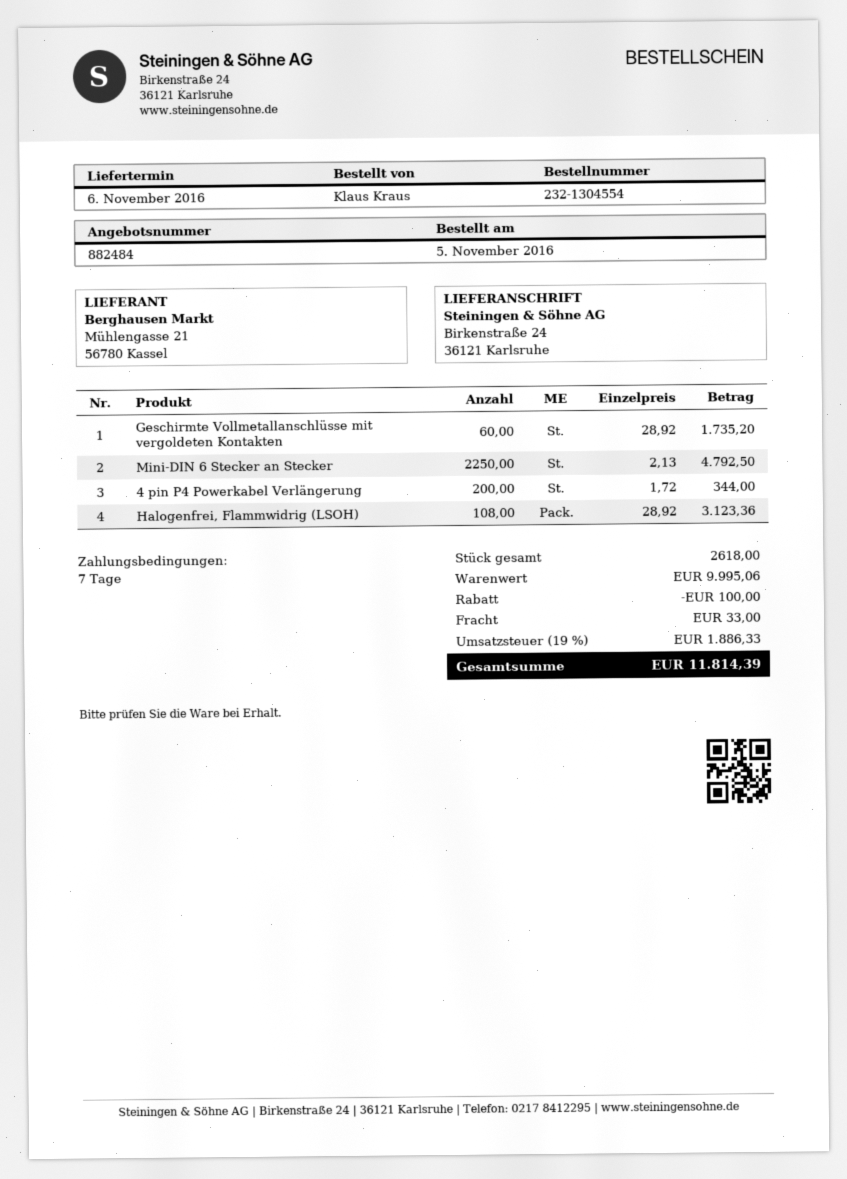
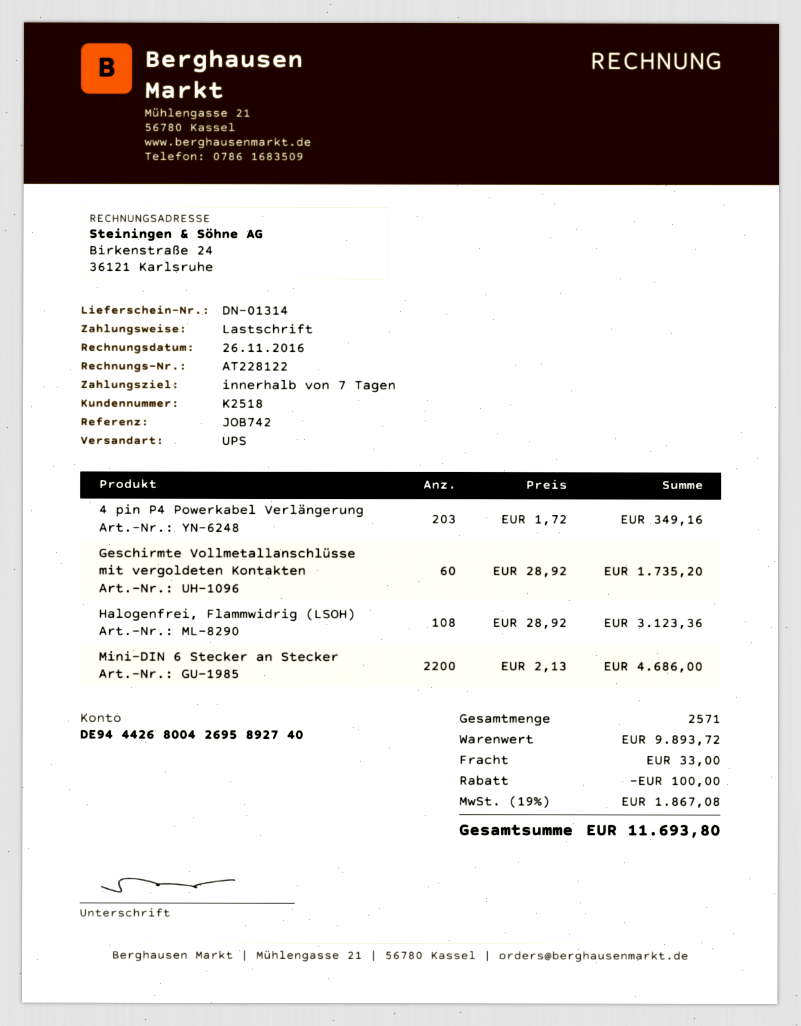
Mini-DIN 6 Stecker an Stecker: 2250 x 2.13 = 4792.50 -> 2200 x 2.13 = 4686.00
4 pin P4 Powerkabel Verlängerung: 200 x 1.72 = 344.00 -> 203 x 1.72 = 349.16
total quantity: 2618 -> 2571
subtotal: 9995.06 -> 9893.72
tax: 19% = 1886.33 -> 19% = 1867.08
total: 11814.39 -> 11693.80

